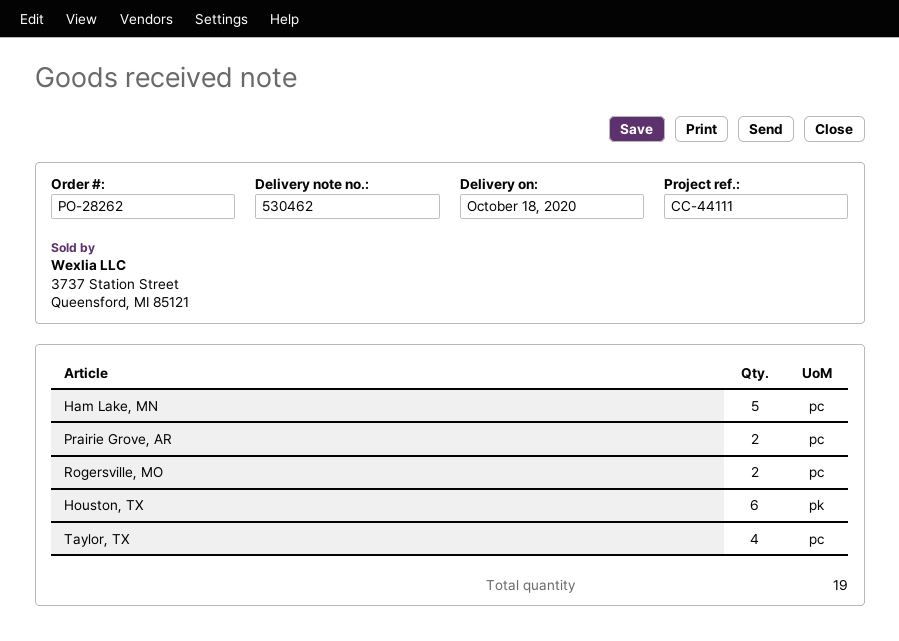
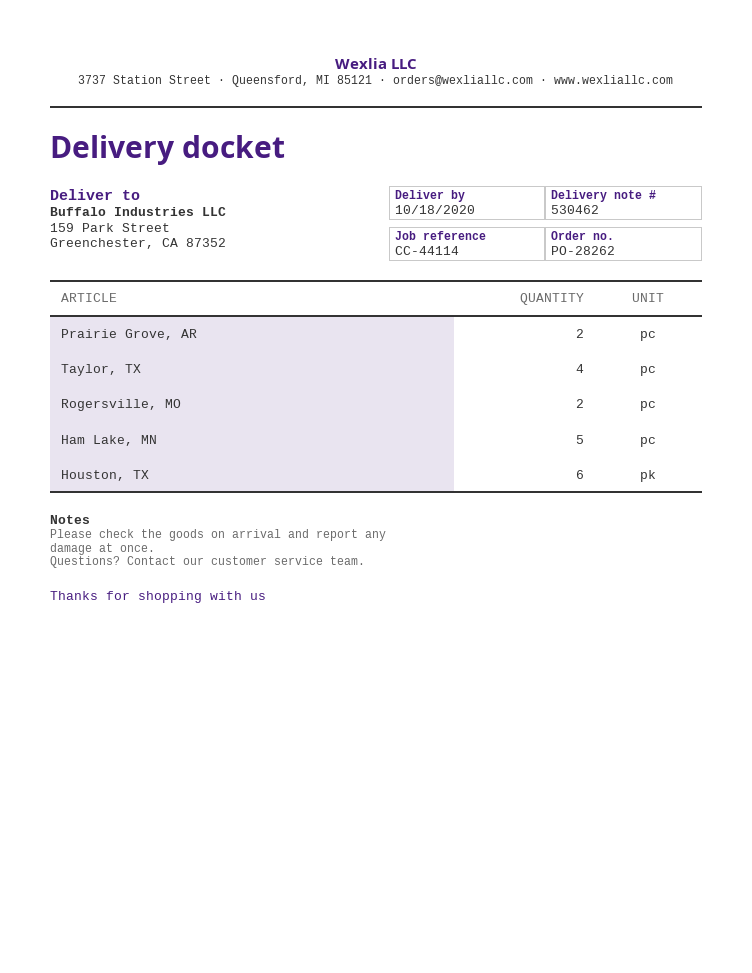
reference: CC-44111 -> CC-44114

